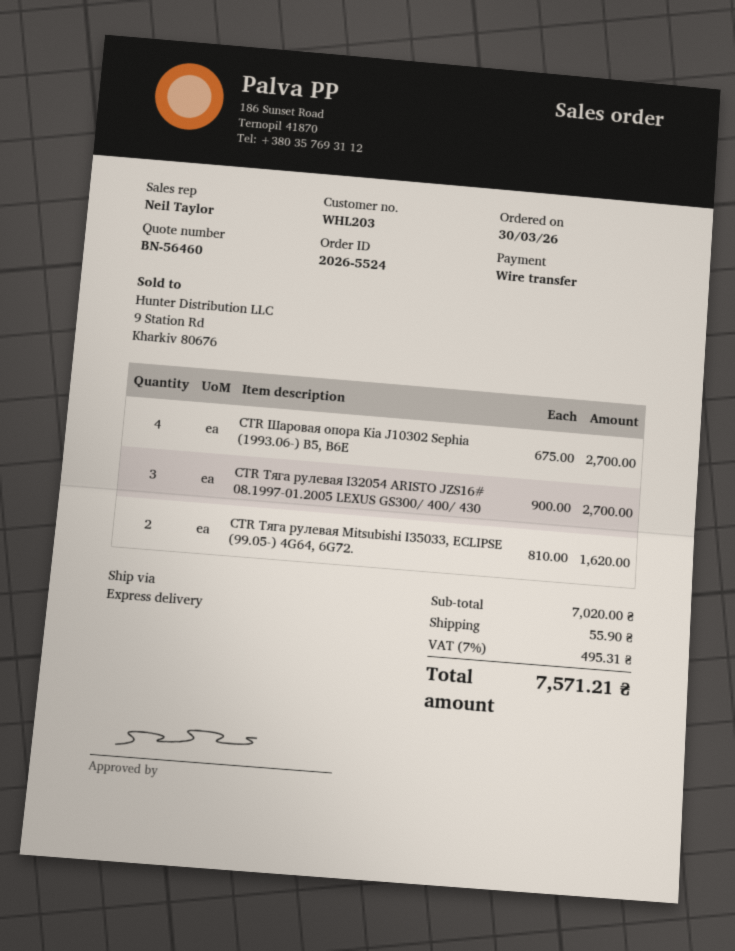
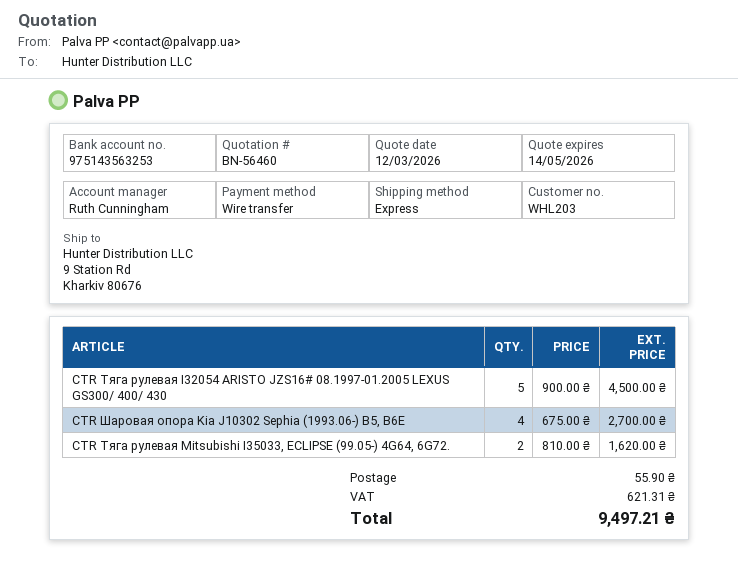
sales rep: Neil Taylor -> Ruth Cunningham
CTR Тяга рулевая I32054 ARISTO JZS16# 08.1997-01.2005 LEXUS GS300/ 400/ 430: 3 x 900.00 = 2700.00 -> 5 x 900.00 = 4500.00
tax: 495.31 -> 621.31
total: 7571.21 -> 9497.21

